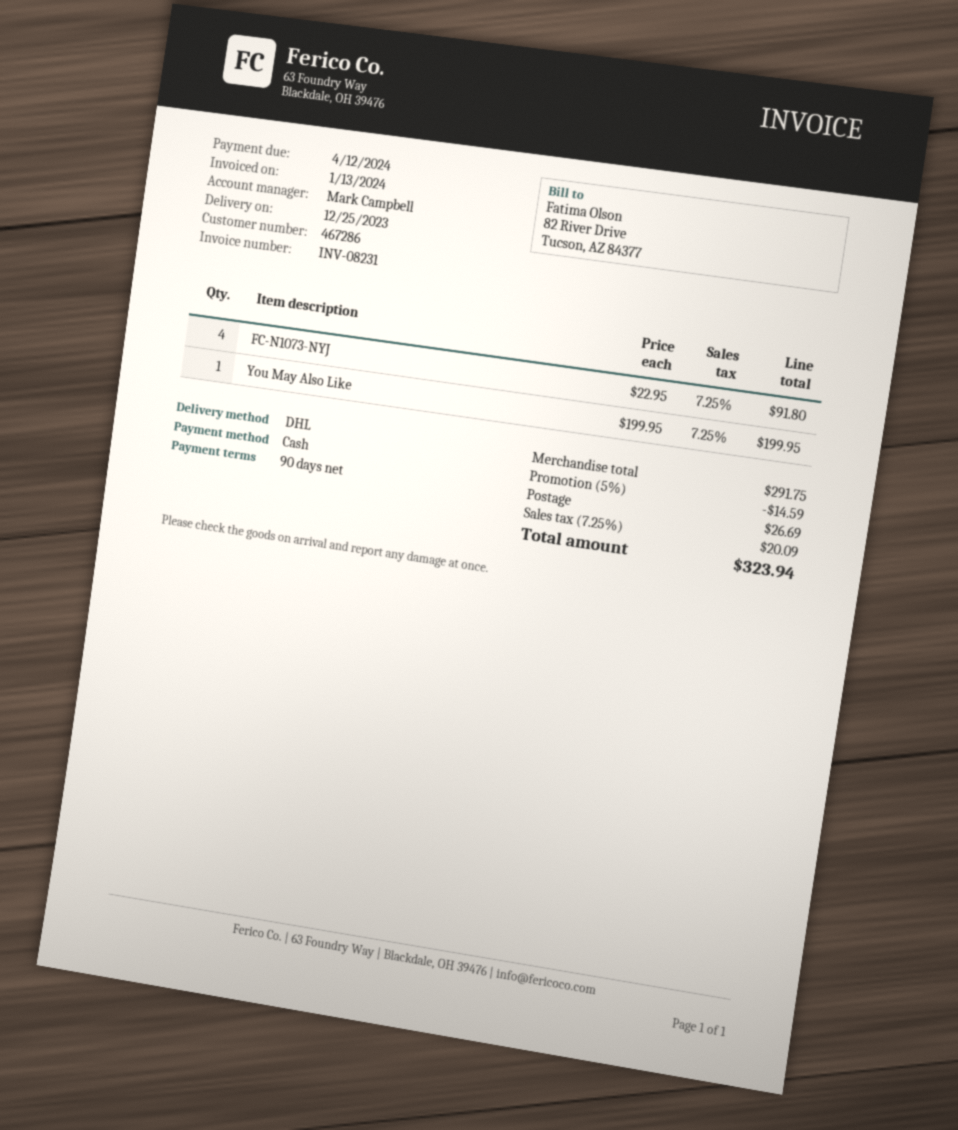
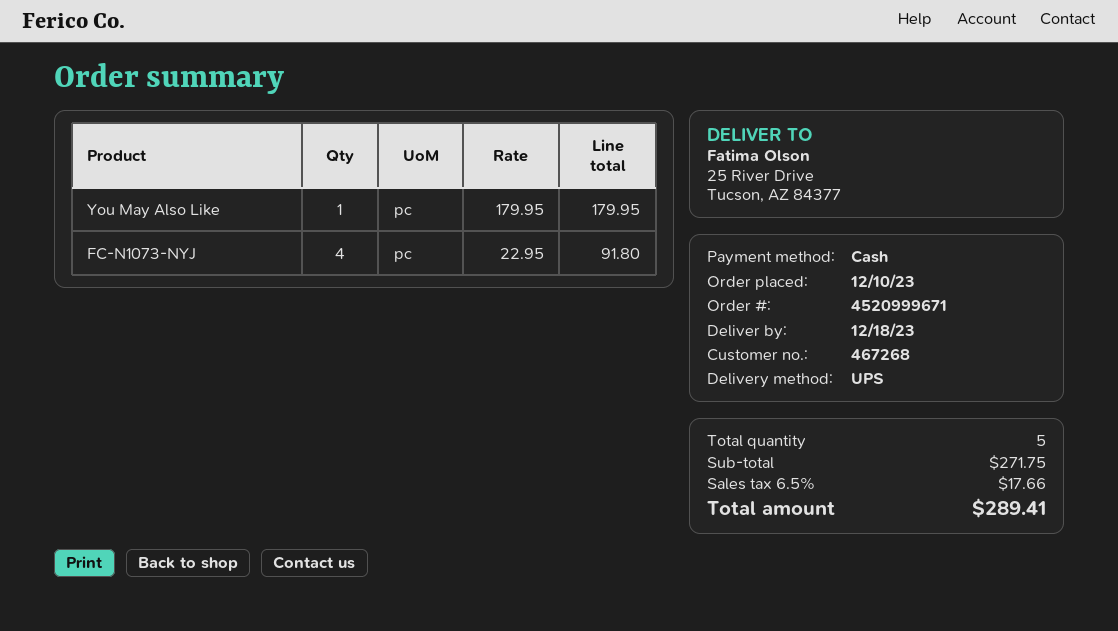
delivery date: 2023-12-25 -> 2023-12-18
customer number: 467286 -> 467268
shipping method: DHL -> UPS
You May Also Like: 1 x 199.95 = 199.95 -> 1 x 179.95 = 179.95
subtotal: 291.75 -> 271.75
discount: 5% = 14.59 -> none
shipping: 26.69 -> none
tax: 7.25% = 20.09 -> 6.5% = 17.66
total: 323.94 -> 289.41

